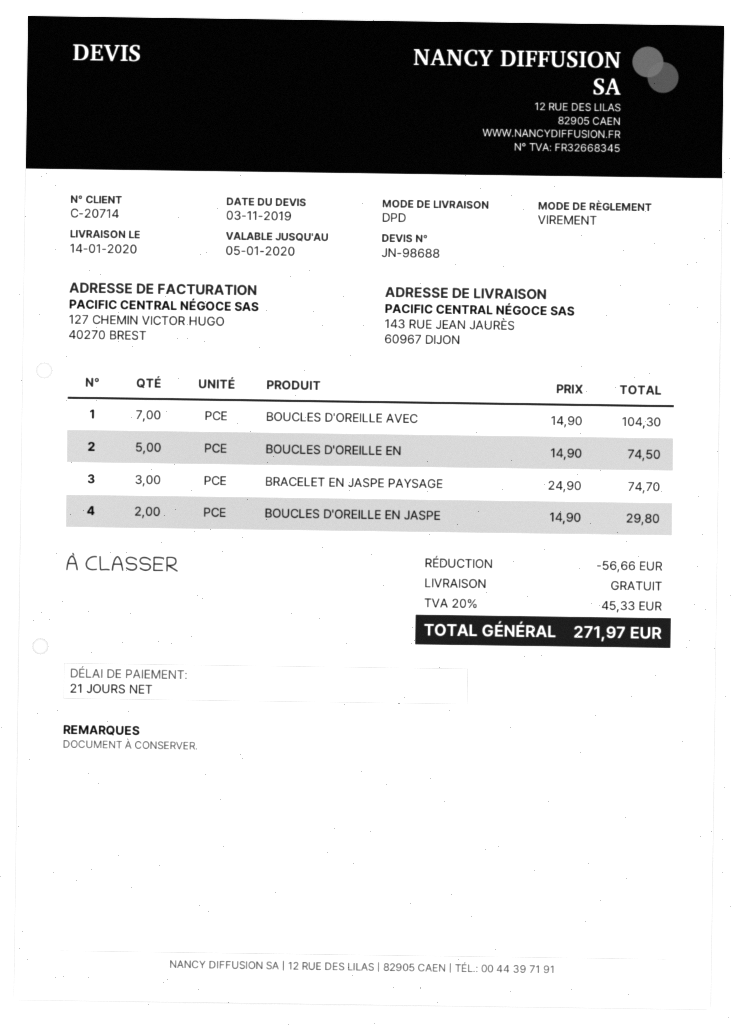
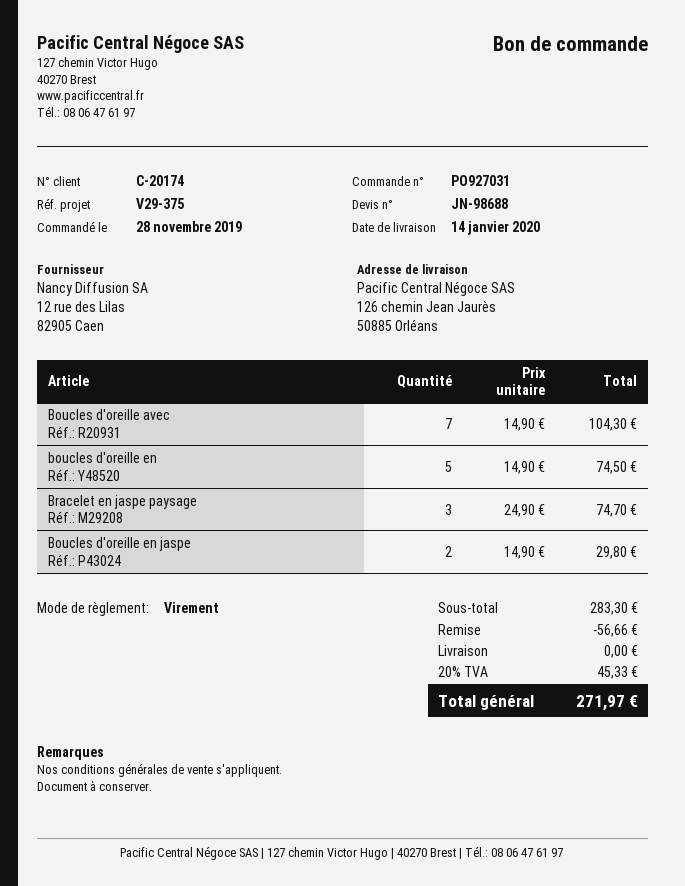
customer number: C-20714 -> C-20174
ship to: 143 RUE JEAN JAURÈS, 60967 DIJON -> 126 chemin Jean Jaurès, 50885 Orléans

